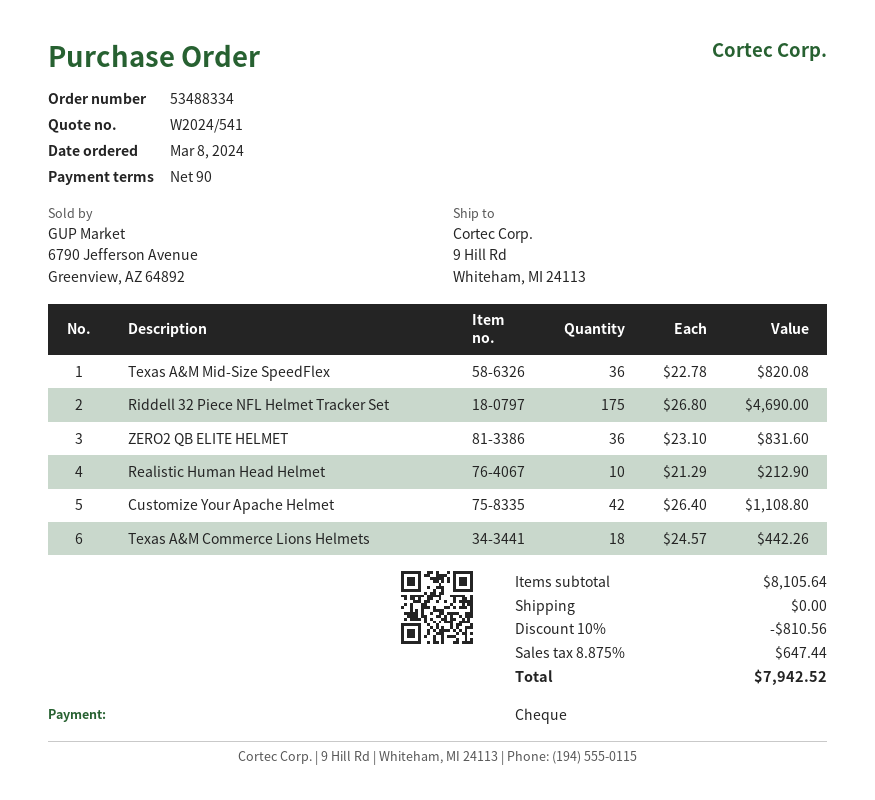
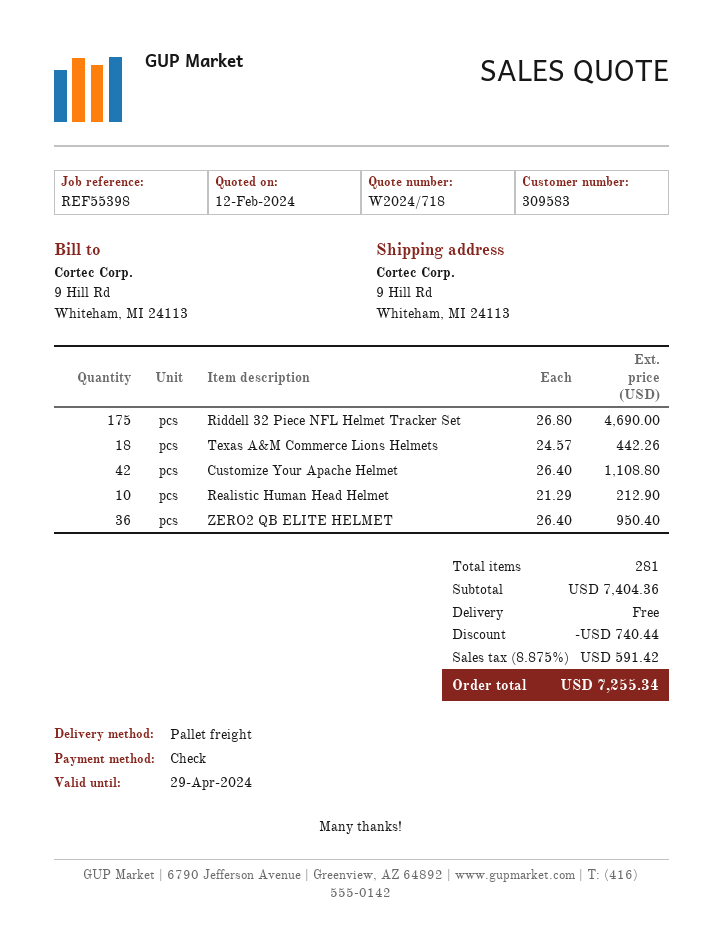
quote number: W2024/541 -> W2024/718
Texas A&M Mid-Size SpeedFlex: 36 x 22.78 = 820.08 -> none
ZERO2 QB ELITE HELMET: 36 x 23.10 = 831.60 -> 36 x 26.40 = 950.40
subtotal: 8105.64 -> 7404.36
discount: 810.56 -> 740.44
tax: 8.875% = 647.44 -> 8.875% = 591.42
total: 7942.52 -> 7255.34

